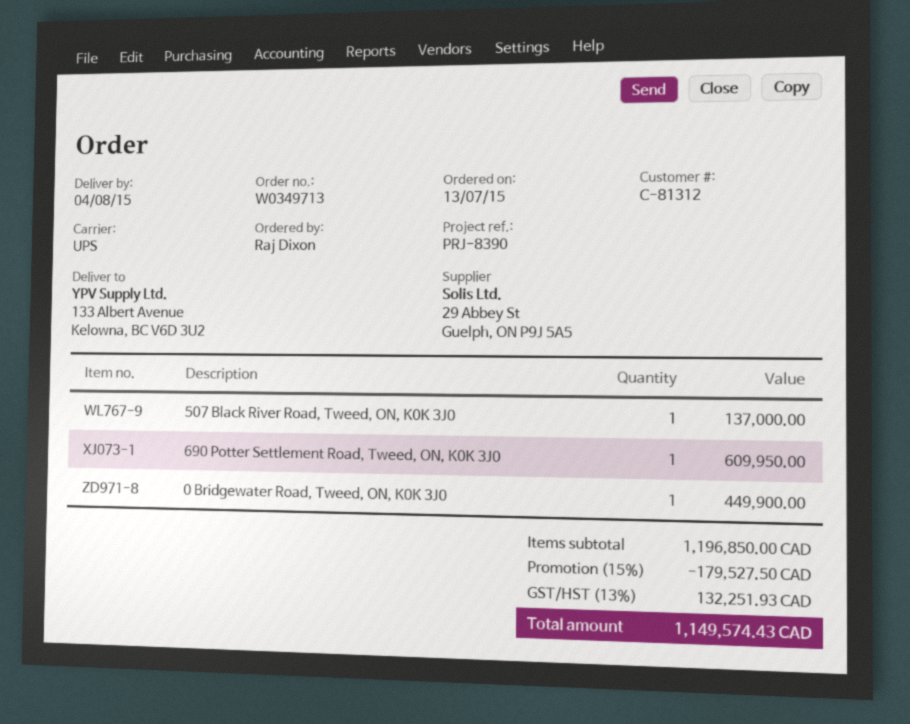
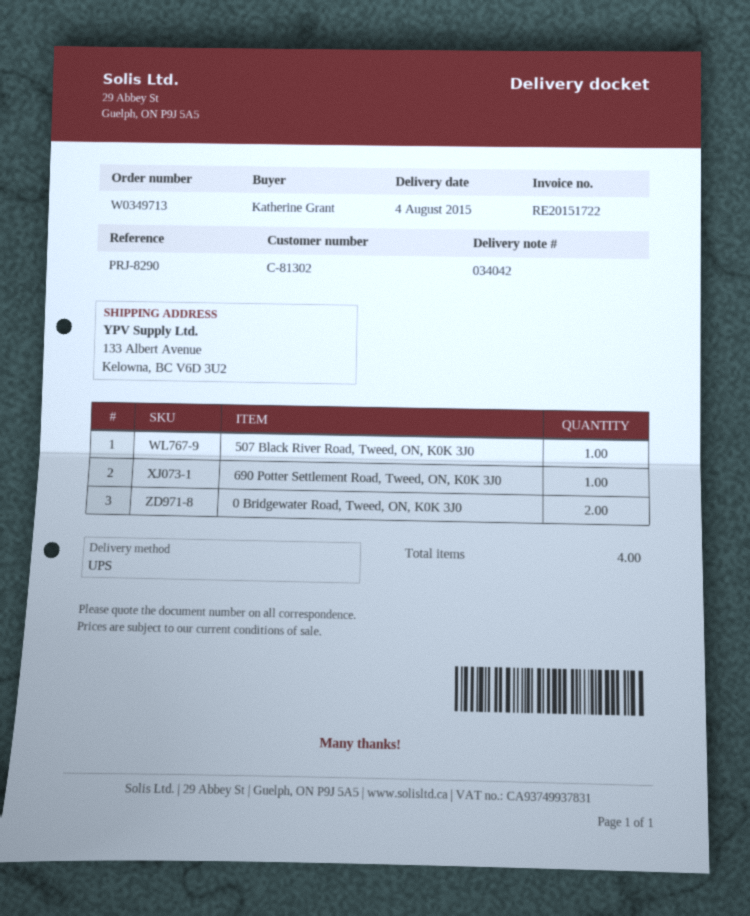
customer number: C-81312 -> C-81302
reference: PRJ-8390 -> PRJ-8290
ordered by: Raj Dixon -> Katherine Grant
0 Bridgewater Road, Tweed, ON, K0K 3J0: 1 -> 2

